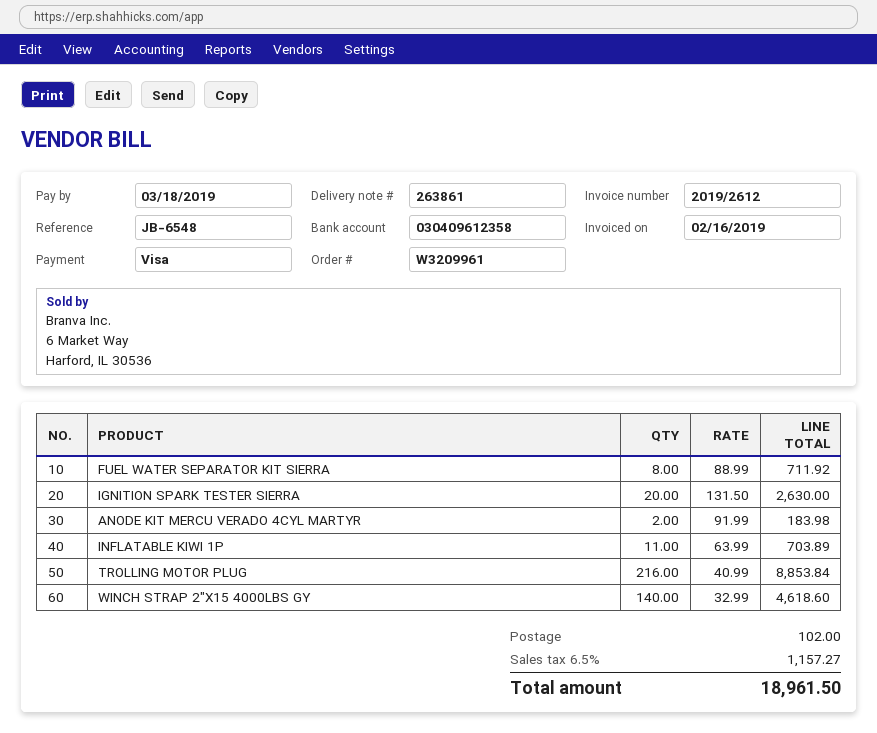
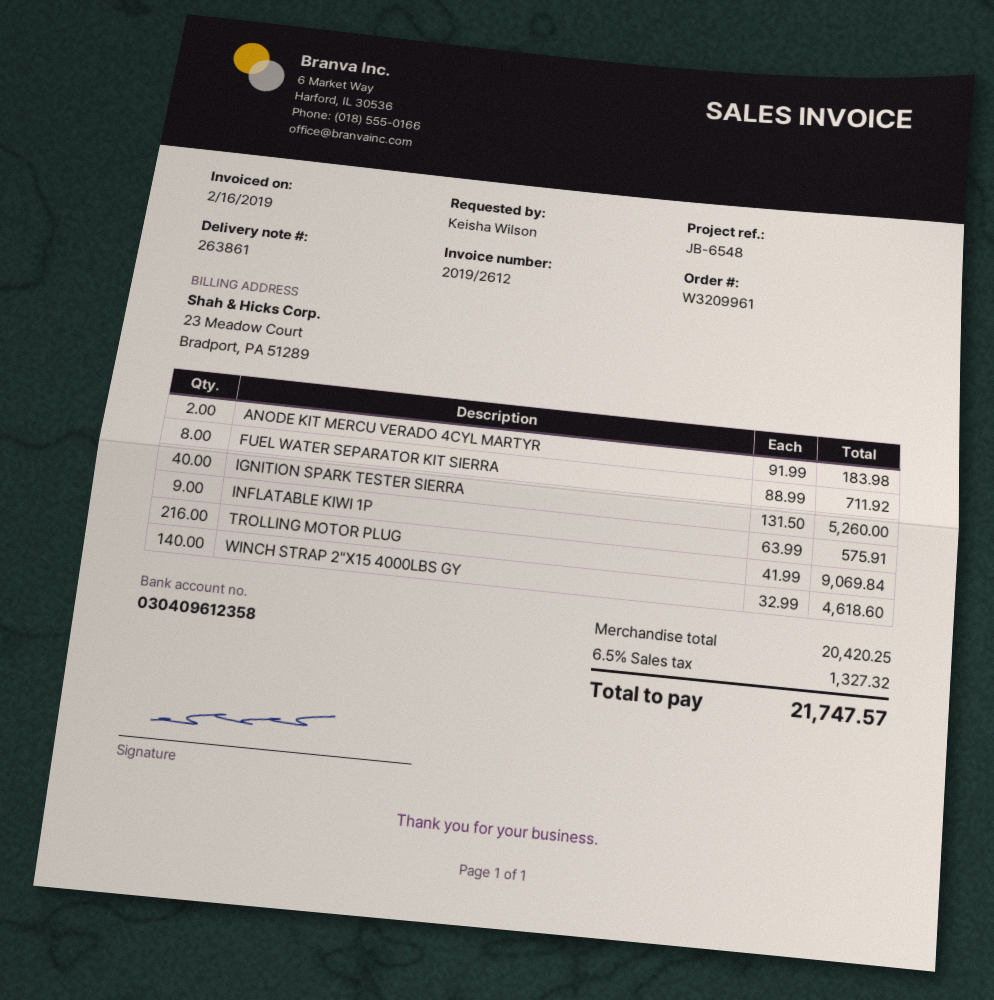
IGNITION SPARK TESTER SIERRA: 20 x 131.50 = 2630.00 -> 40 x 131.50 = 5260.00
INFLATABLE KIWI 1P: 11 x 63.99 = 703.89 -> 9 x 63.99 = 575.91
TROLLING MOTOR PLUG: 216 x 40.99 = 8853.84 -> 216 x 41.99 = 9069.84
shipping: 102.00 -> none
tax: 6.5% = 1157.27 -> 6.5% = 1327.32
total: 18961.50 -> 21747.57

